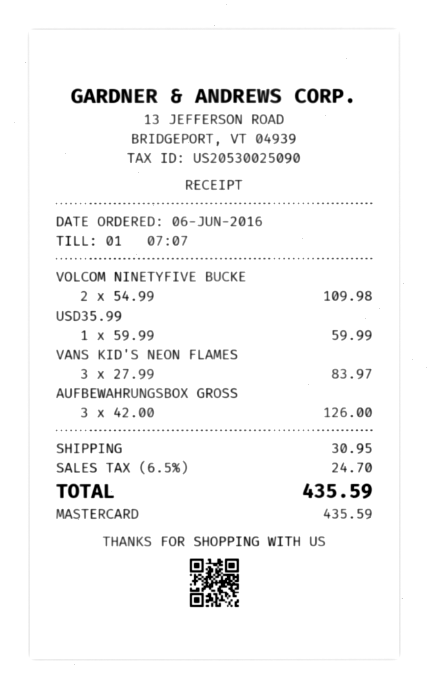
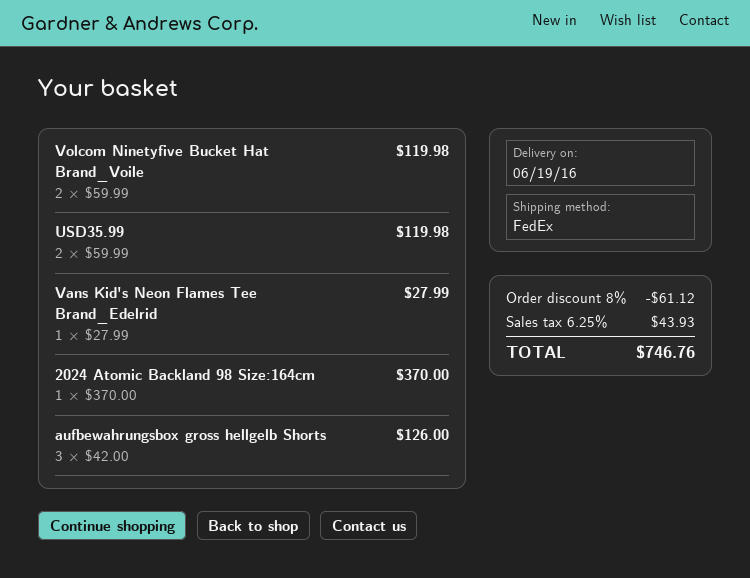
VOLCOM NINETYFIVE BUCKE: 2 x 54.99 = 109.98 -> 2 x 59.99 = 119.98
USD35.99: 1 x 59.99 = 59.99 -> 2 x 59.99 = 119.98
VANS KID'S NEON FLAMES: 3 x 27.99 = 83.97 -> 1 x 27.99 = 27.99
2024 Atomic Backland 98 Size:164cm: none -> 1 x 370.00 = 370.00
discount: none -> 8% = 61.12
shipping: 30.95 -> none
tax: 6.5% = 24.70 -> 6.25% = 43.93
total: 435.59 -> 746.76

